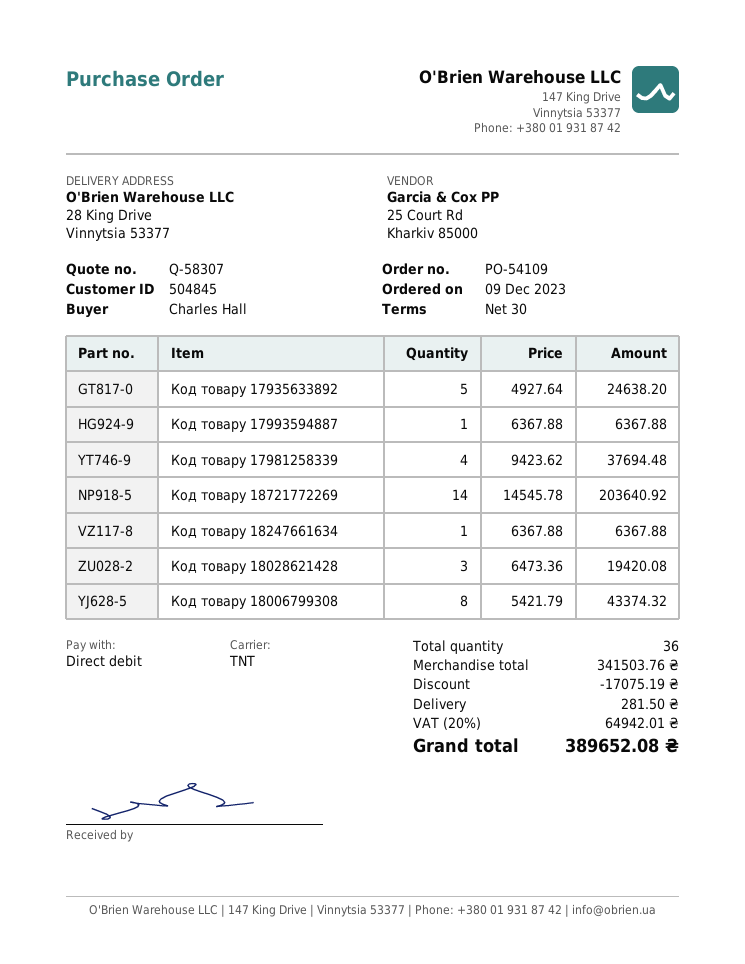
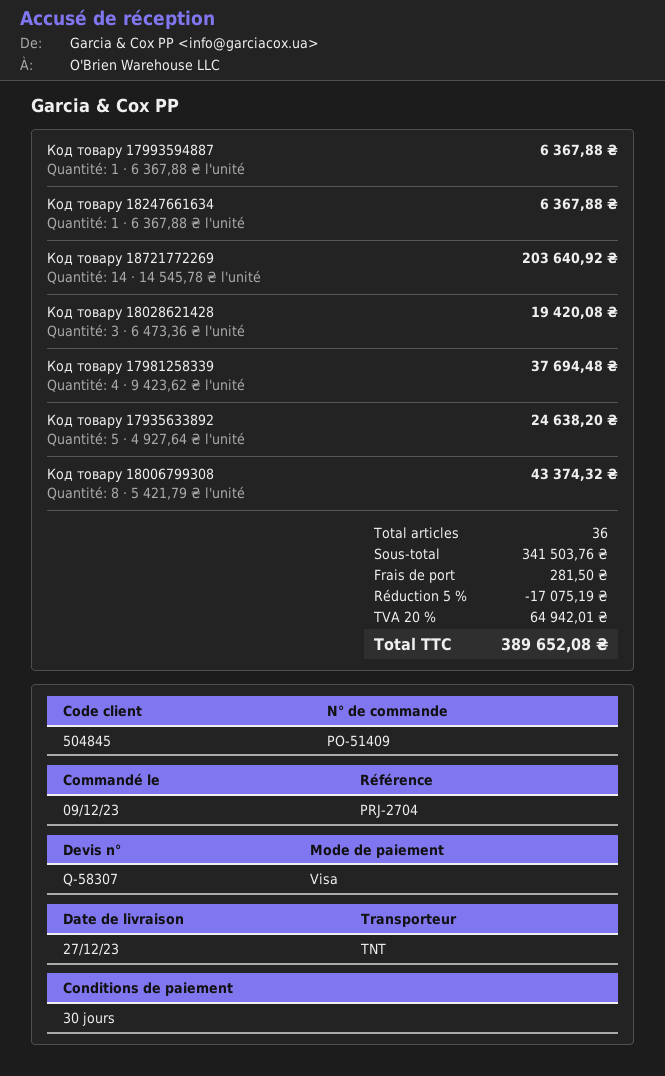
order number: PO-54109 -> PO-51409
payment method: direct debit -> Visa

